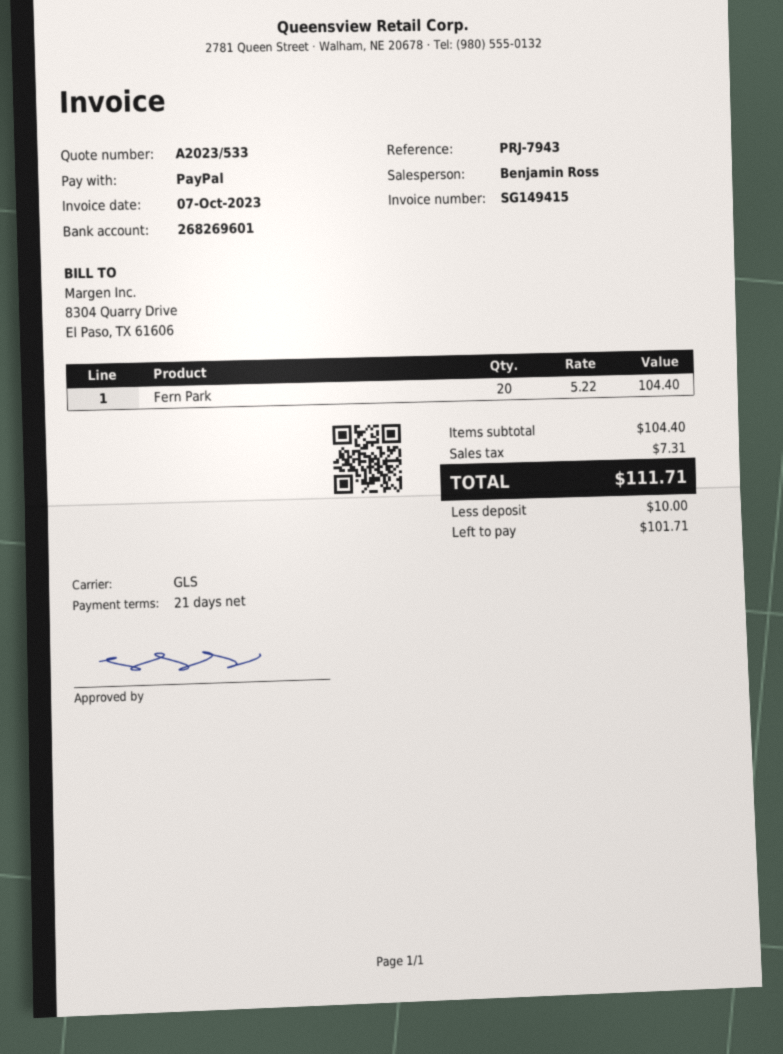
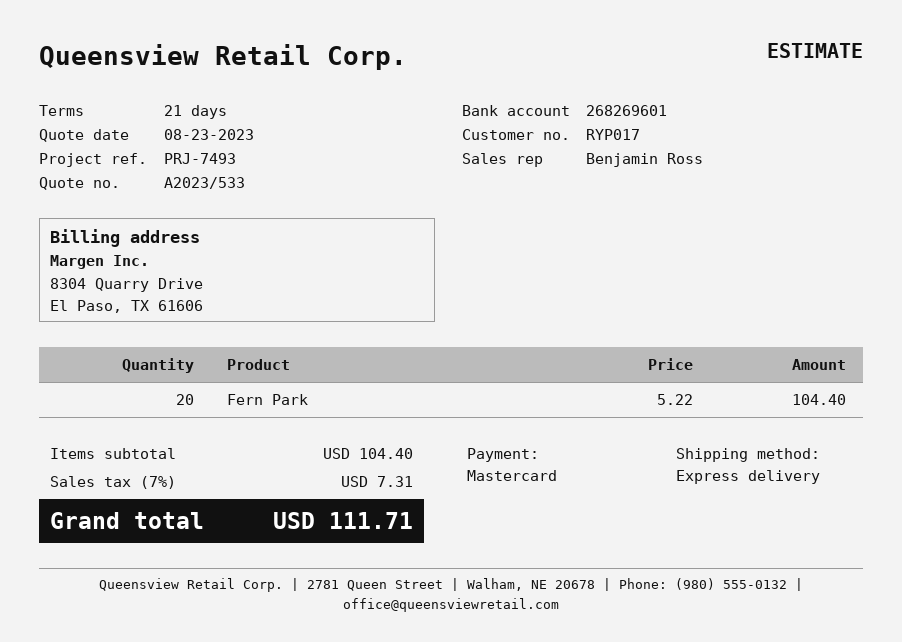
reference: PRJ-7943 -> PRJ-7493
payment method: PayPal -> Mastercard
shipping method: GLS -> express

